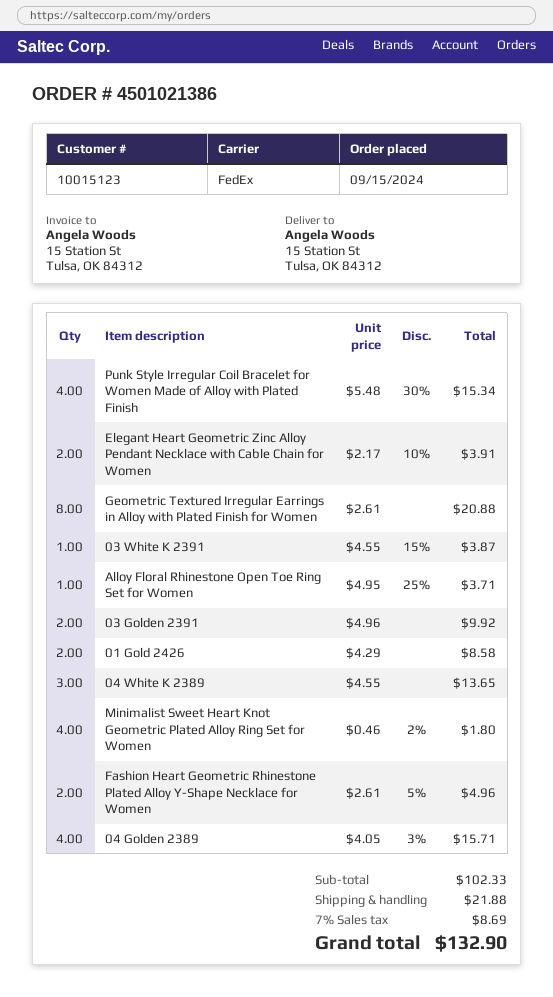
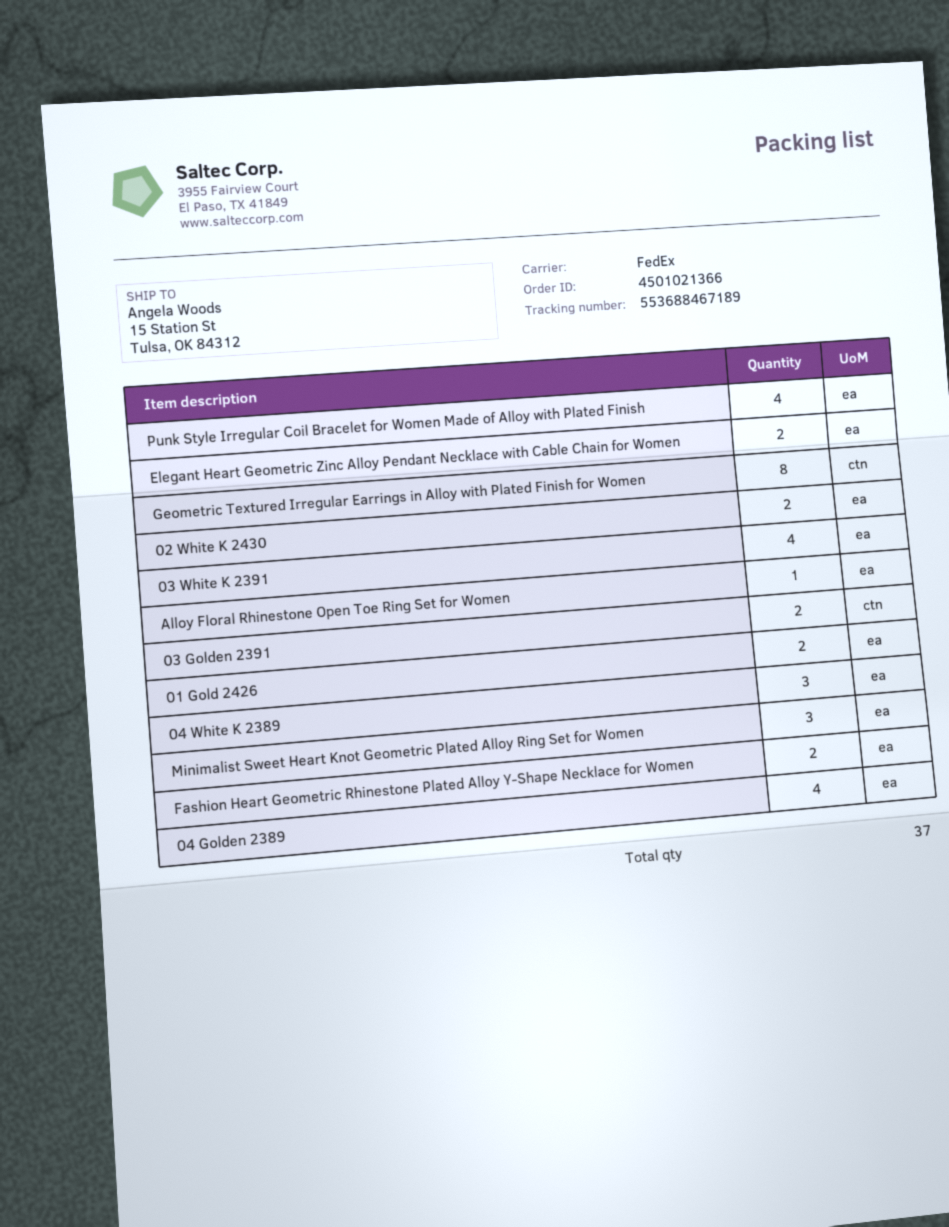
order number: 4501021386 -> 4501021366
03 White K 2391: 1 -> 4
Minimalist Sweet Heart Knot Geometric Plated Alloy Ring Set for Women: 4 -> 3
02 White K 2430: none -> 2

